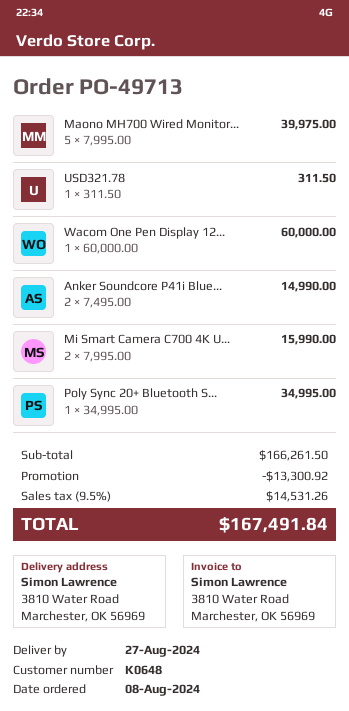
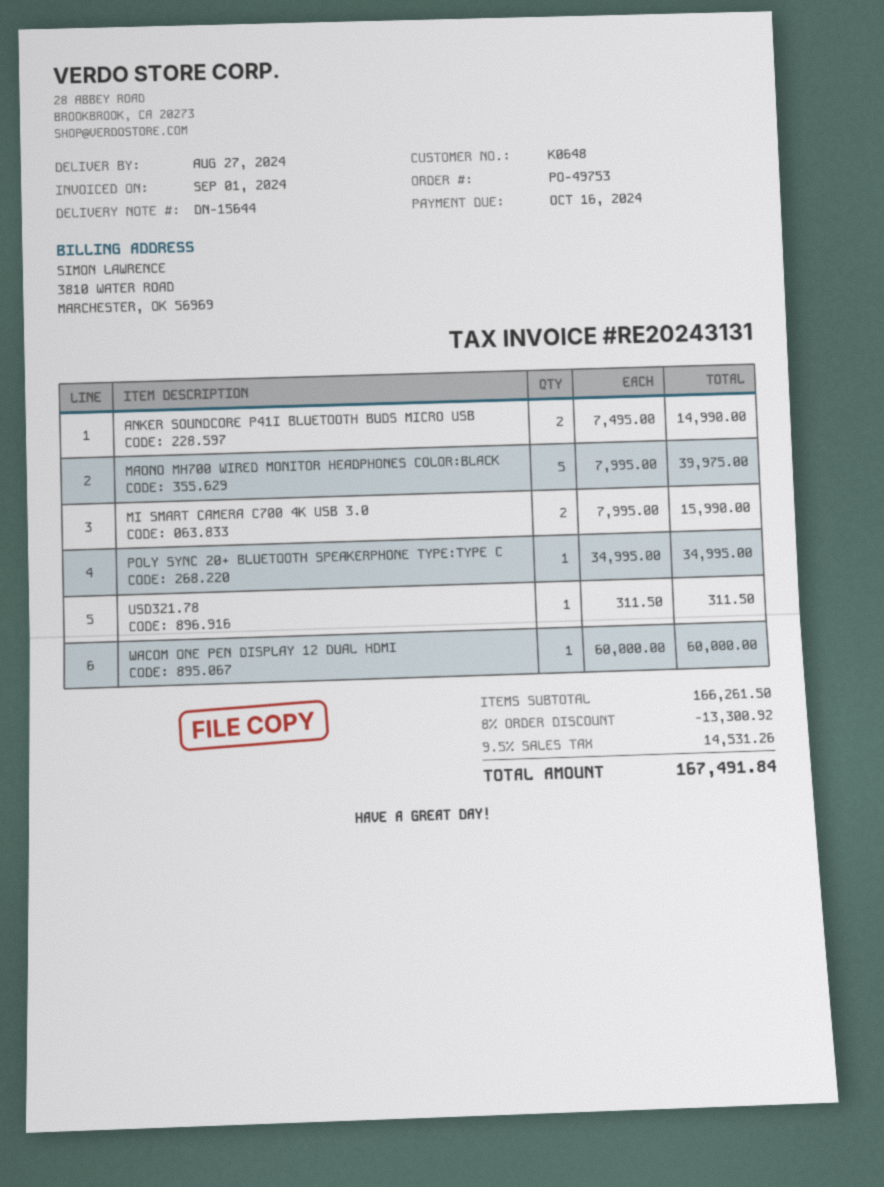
order number: PO-49713 -> PO-49753

